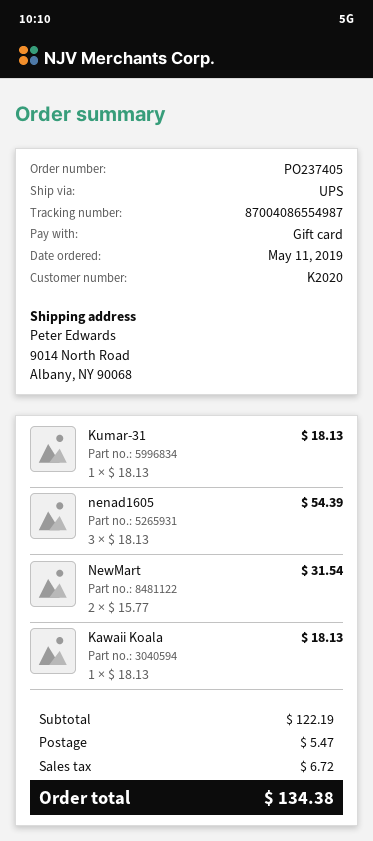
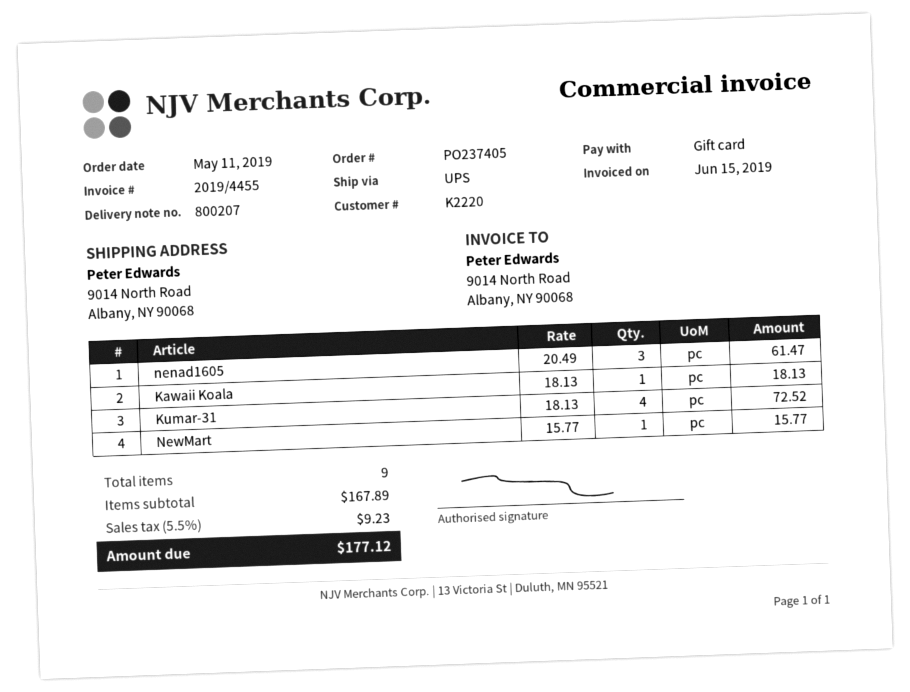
customer number: K2020 -> K2220
Kumar-31: 1 x 18.13 = 18.13 -> 4 x 18.13 = 72.52
nenad1605: 3 x 18.13 = 54.39 -> 3 x 20.49 = 61.47
NewMart: 2 x 15.77 = 31.54 -> 1 x 15.77 = 15.77
subtotal: 122.19 -> 167.89
shipping: 5.47 -> none
tax: 6.72 -> 9.23
total: 134.38 -> 177.12

